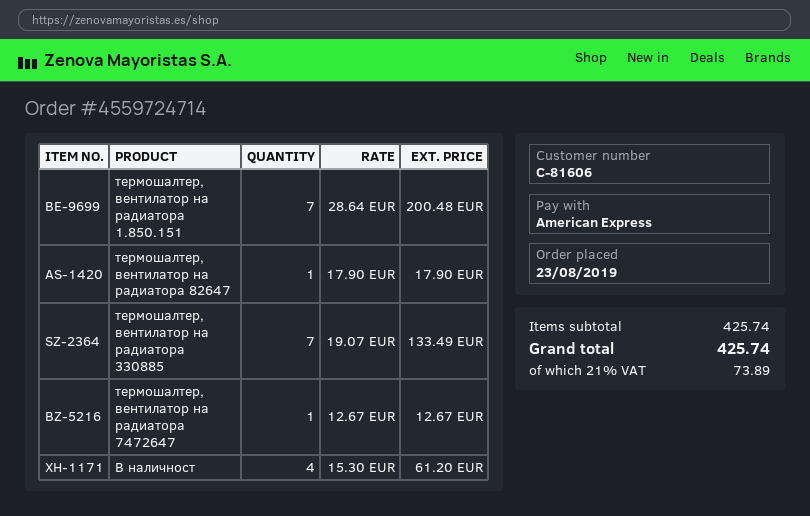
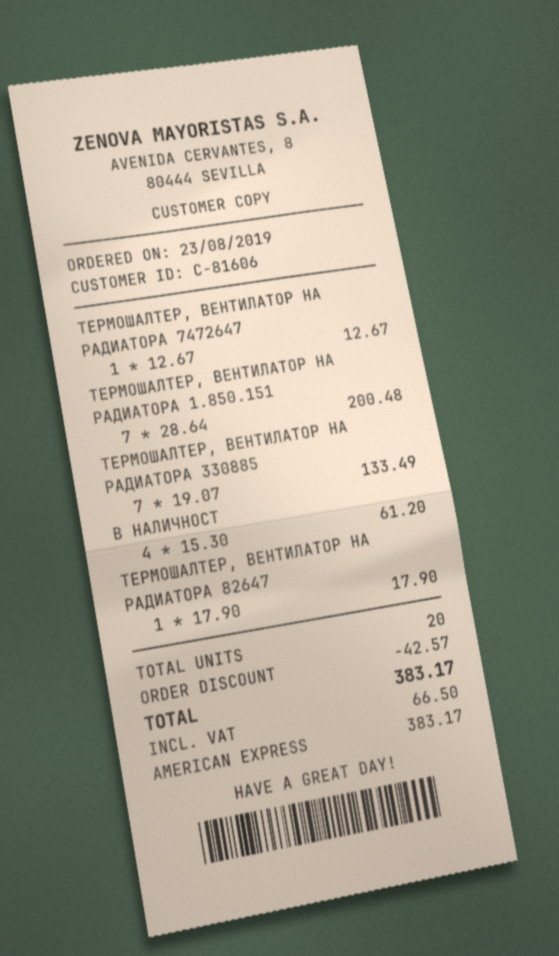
discount: none -> 42.57
tax: 73.89 -> 66.50
total: 425.74 -> 383.17

